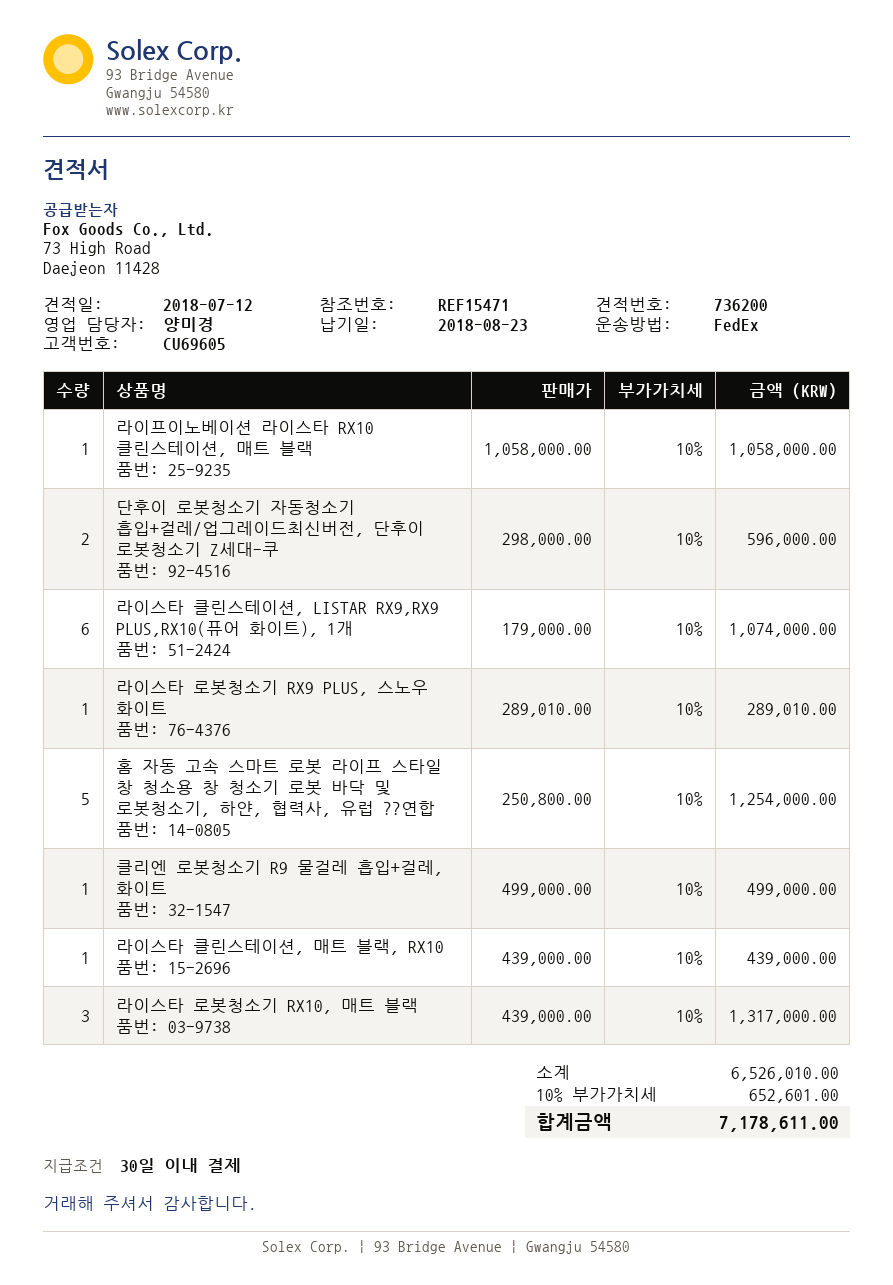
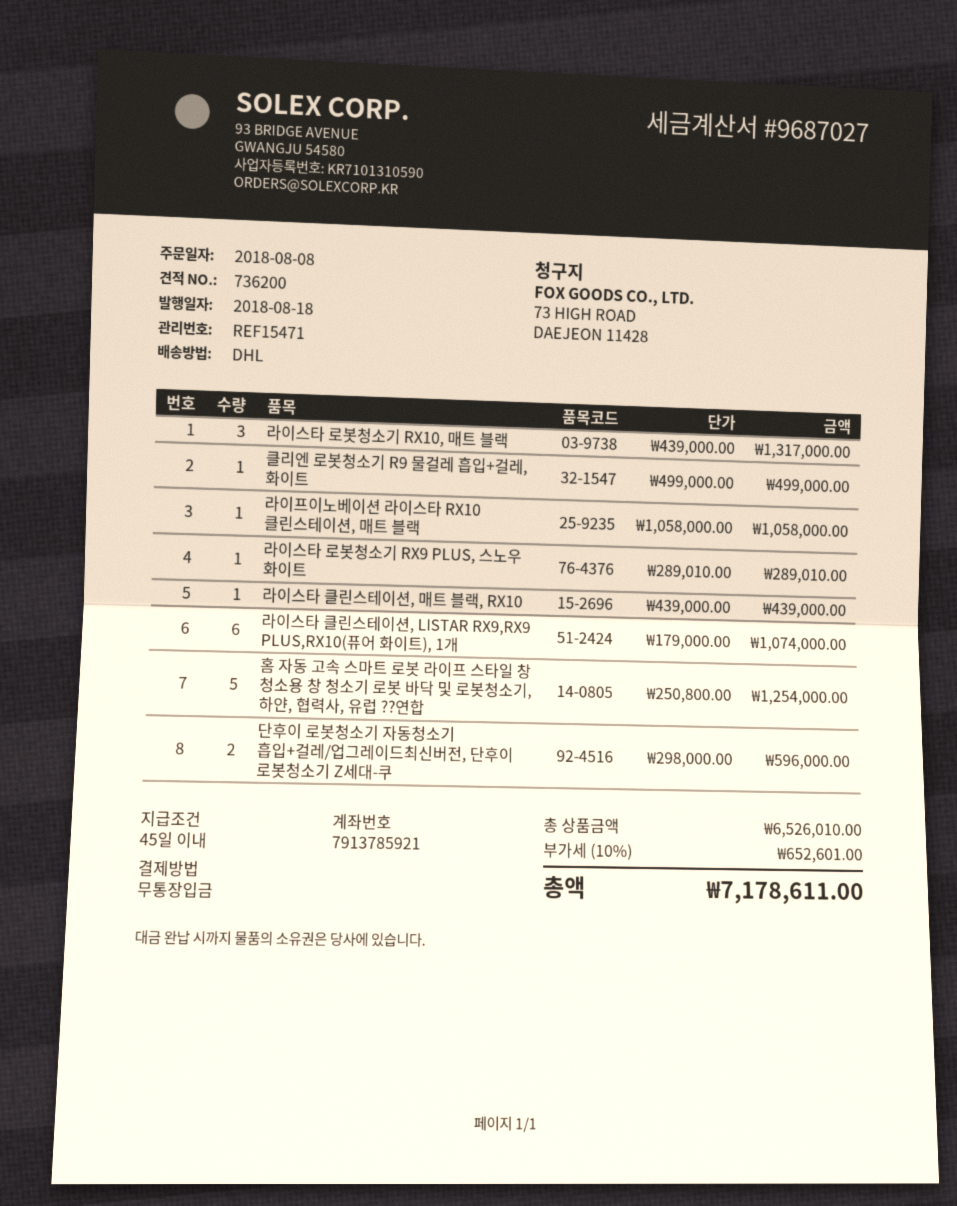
payment terms: 30 days -> 45 days
shipping method: FedEx -> DHL

